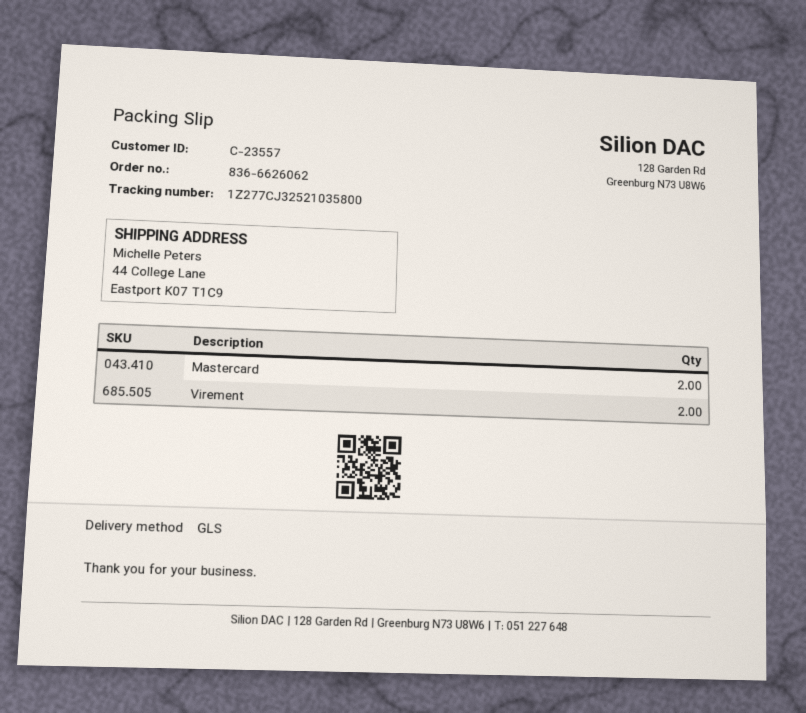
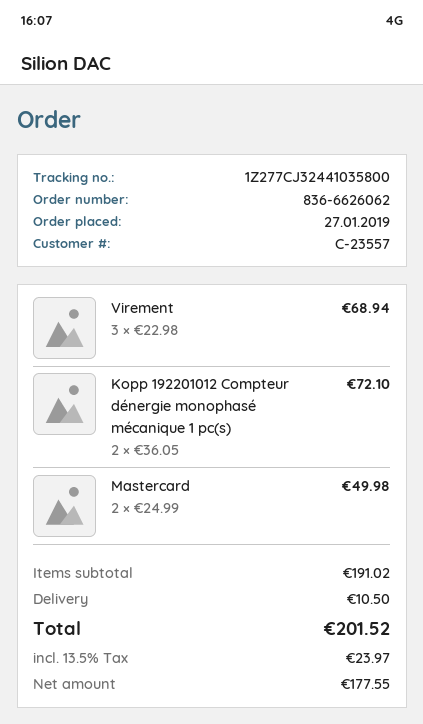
tracking number: 1Z277CJ32521035800 -> 1Z277CJ32441035800
Virement: 2 -> 3
Kopp 192201012 Compteur dénergie monophasé mécanique 1 pc(s): none -> 2

